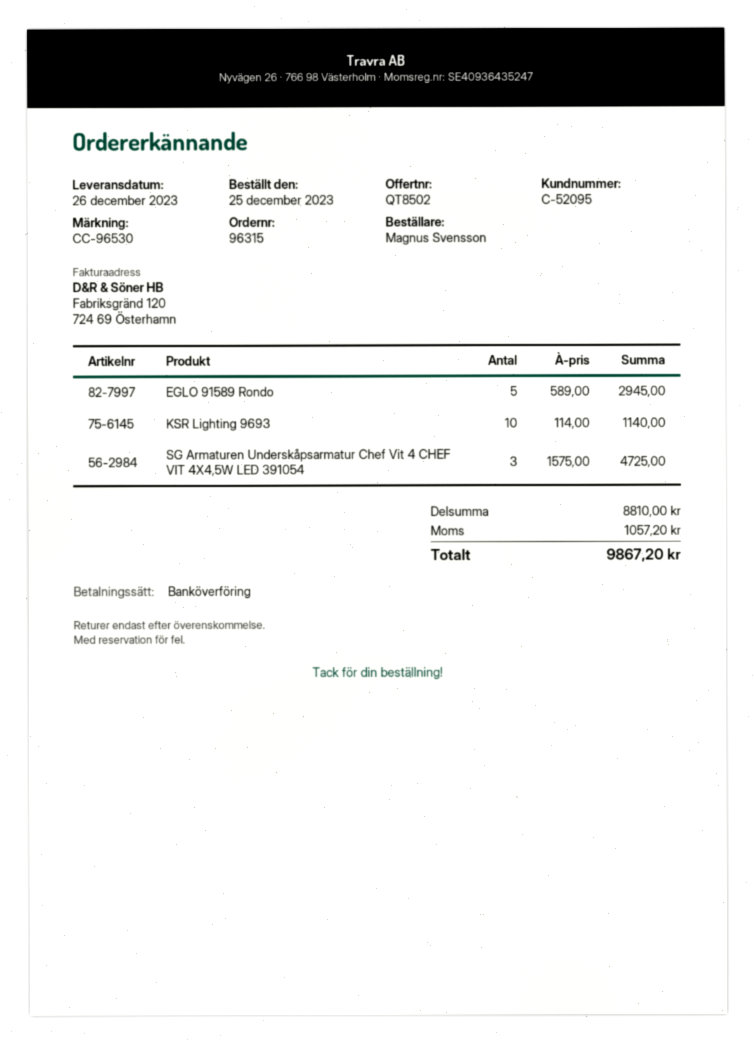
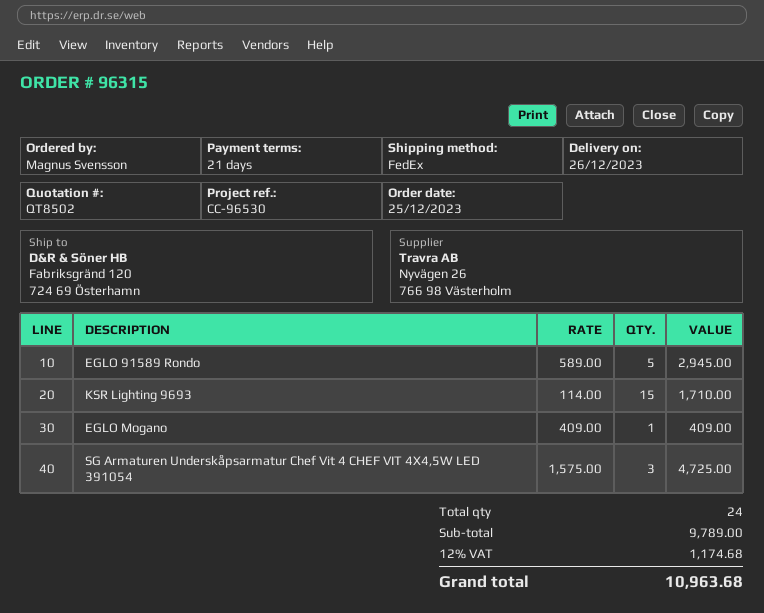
KSR Lighting 9693: 10 x 114.00 = 1140.00 -> 15 x 114.00 = 1710.00
EGLO Mogano: none -> 1 x 409.00 = 409.00
subtotal: 8810.00 -> 9789.00
tax: 1057.20 -> 1174.68
total: 9867.20 -> 10963.68

